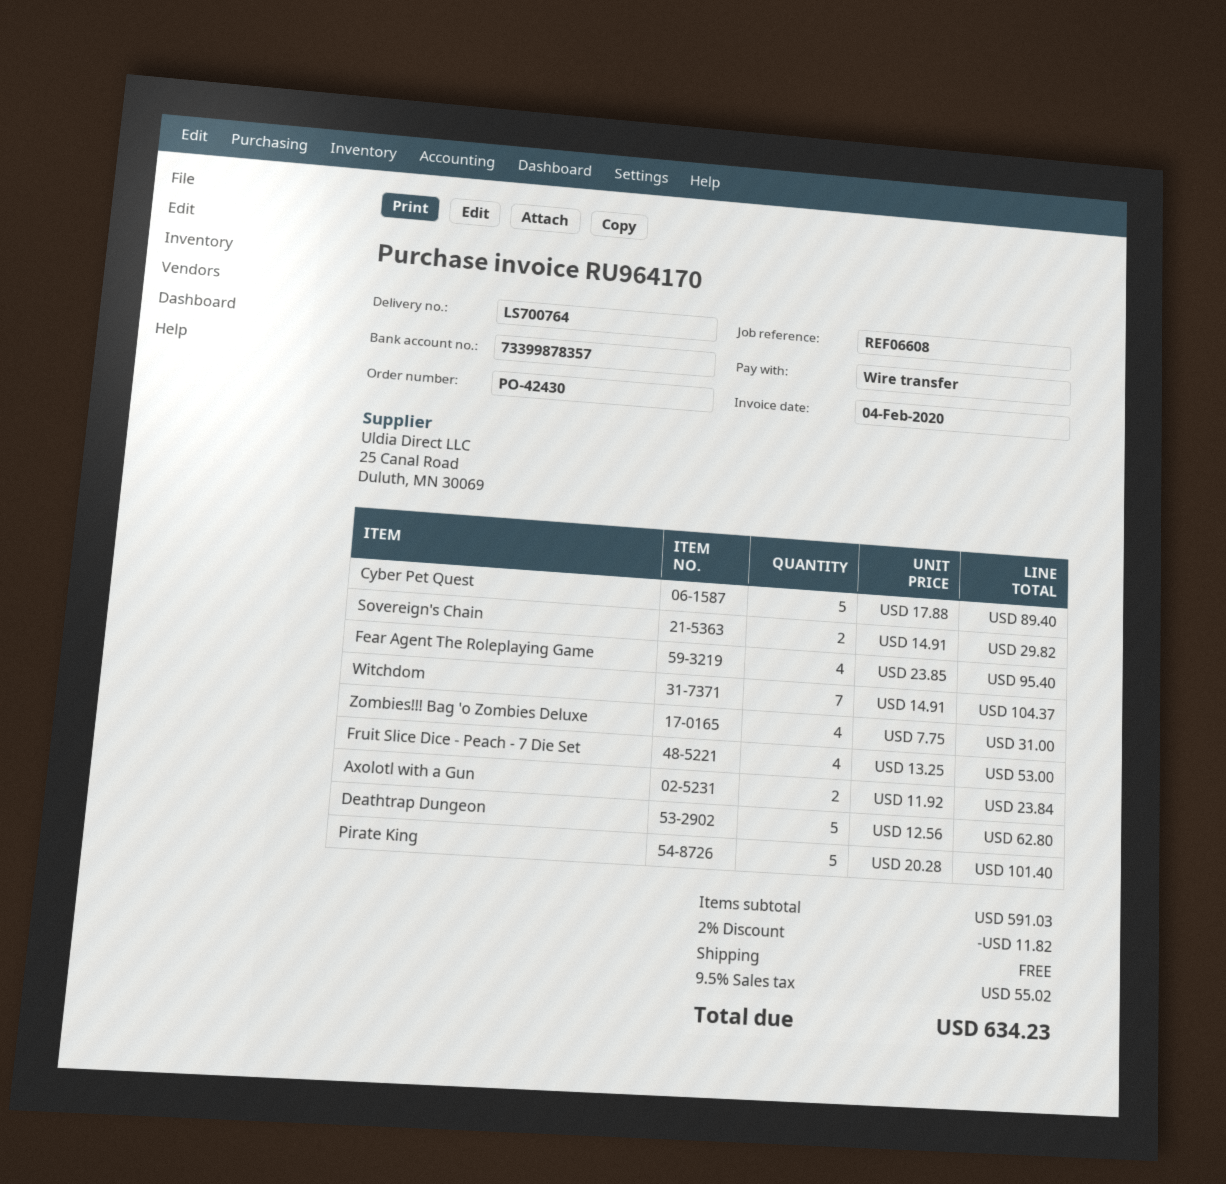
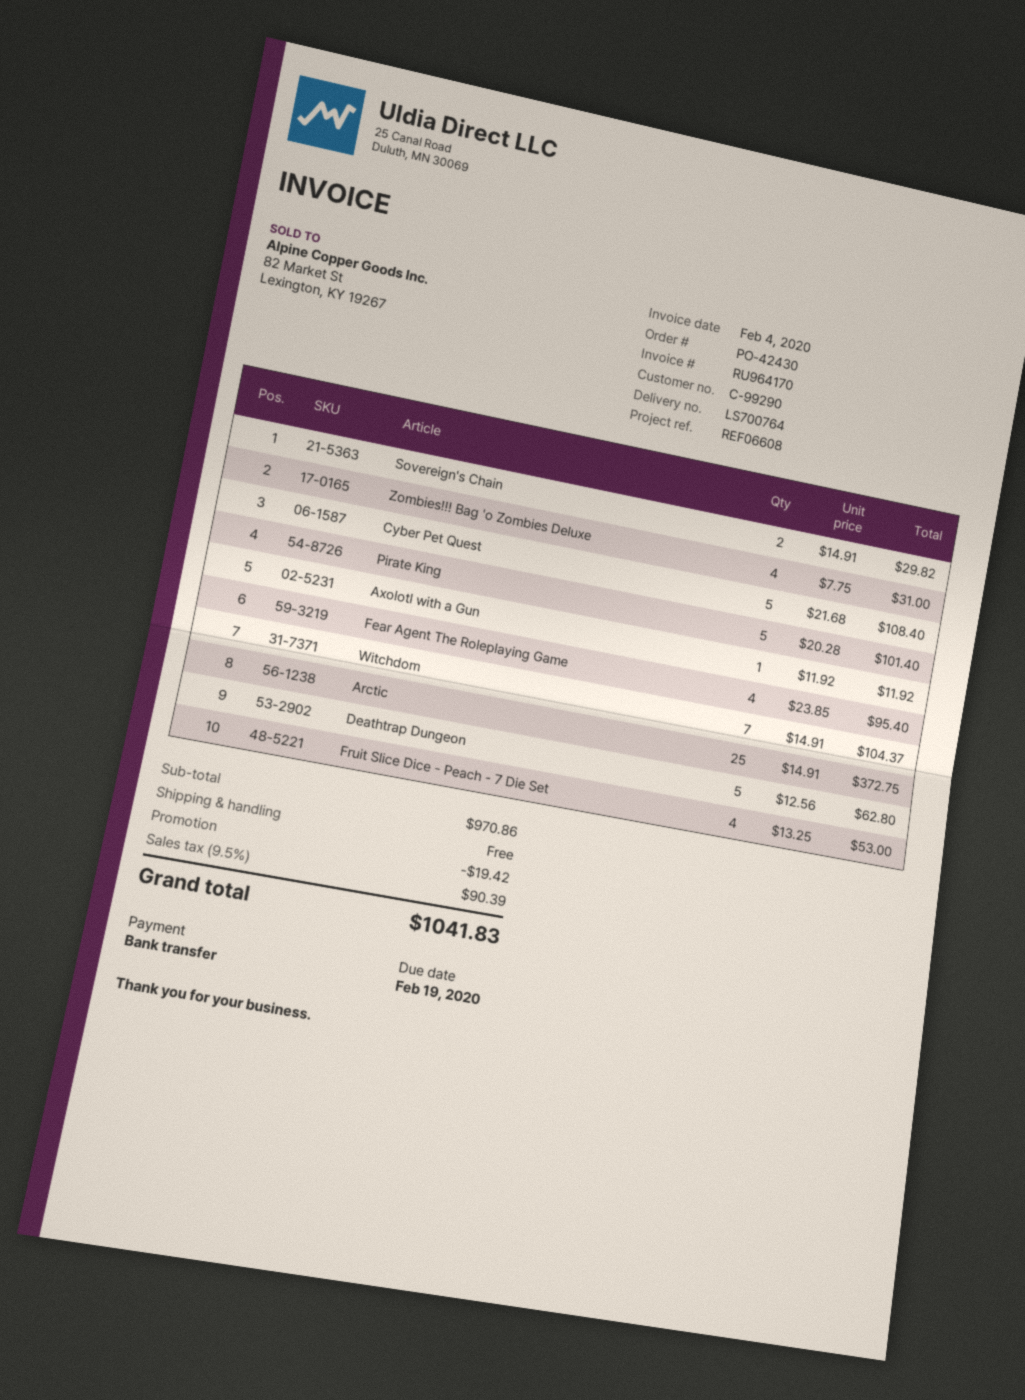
Cyber Pet Quest: 5 x 17.88 = 89.40 -> 5 x 21.68 = 108.40
Axolotl with a Gun: 2 x 11.92 = 23.84 -> 1 x 11.92 = 11.92
Arctic: none -> 25 x 14.91 = 372.75
subtotal: 591.03 -> 970.86
discount: 11.82 -> 19.42
tax: 9.5% = 55.02 -> 9.5% = 90.39
total: 634.23 -> 1041.83

